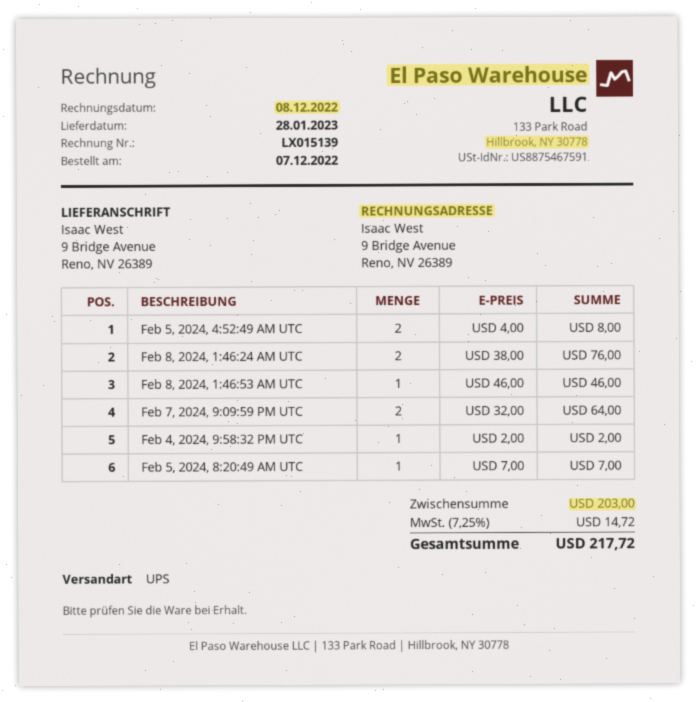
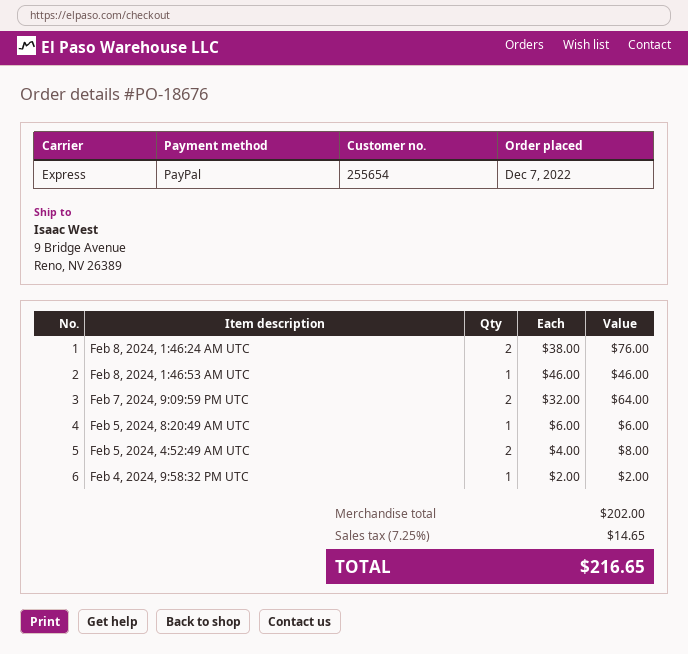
shipping method: UPS -> express
Feb 5, 2024, 8:20:49 AM UTC: 1 x 7.00 = 7.00 -> 1 x 6.00 = 6.00
subtotal: 203.00 -> 202.00
tax: 7.25% = 14.72 -> 7.25% = 14.65
total: 217.72 -> 216.65

